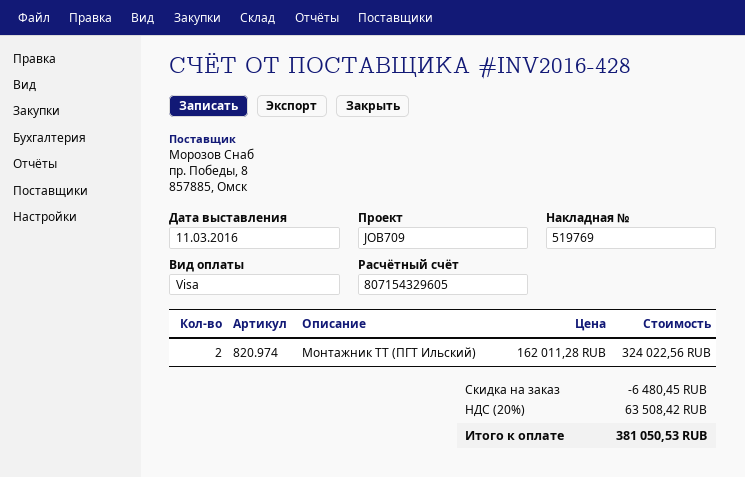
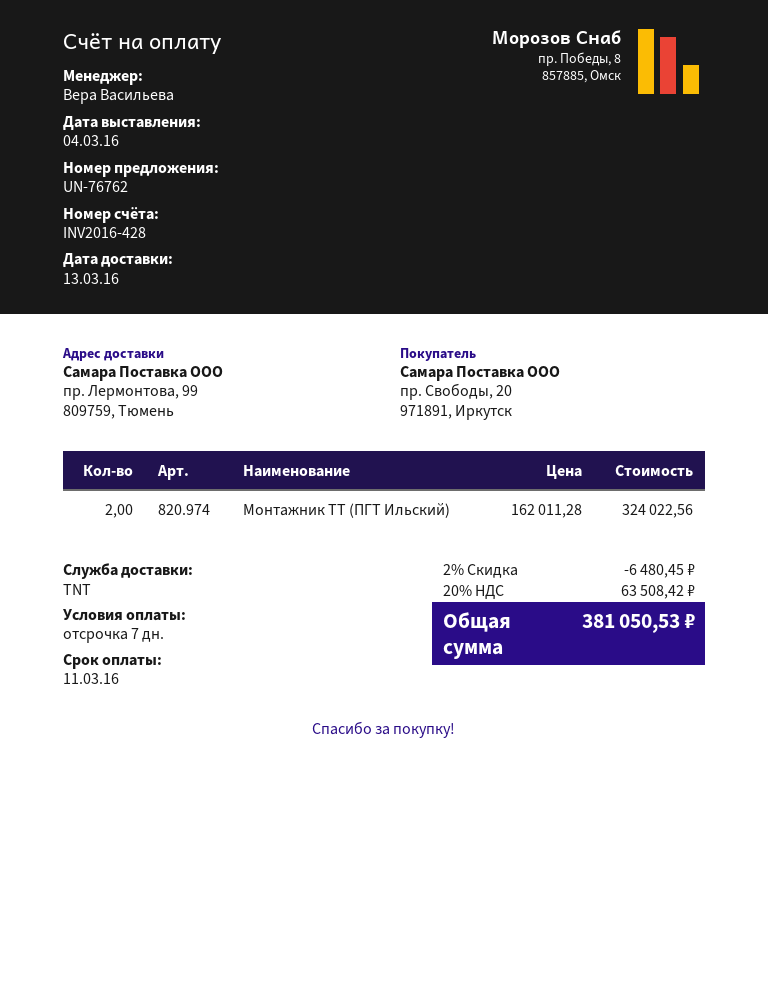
invoice date: 2016-03-11 -> 2016-03-04

